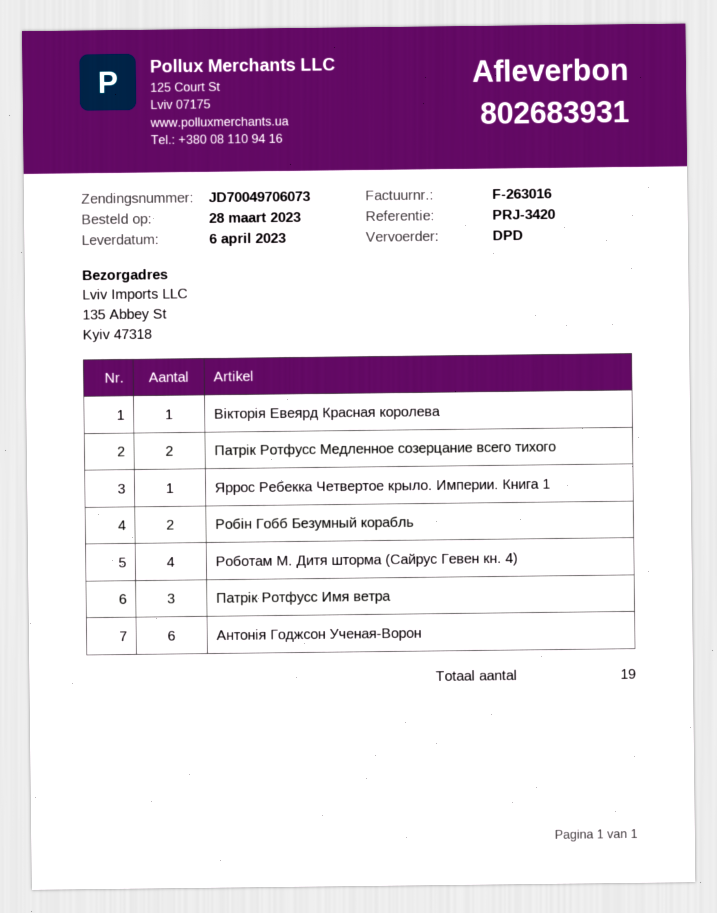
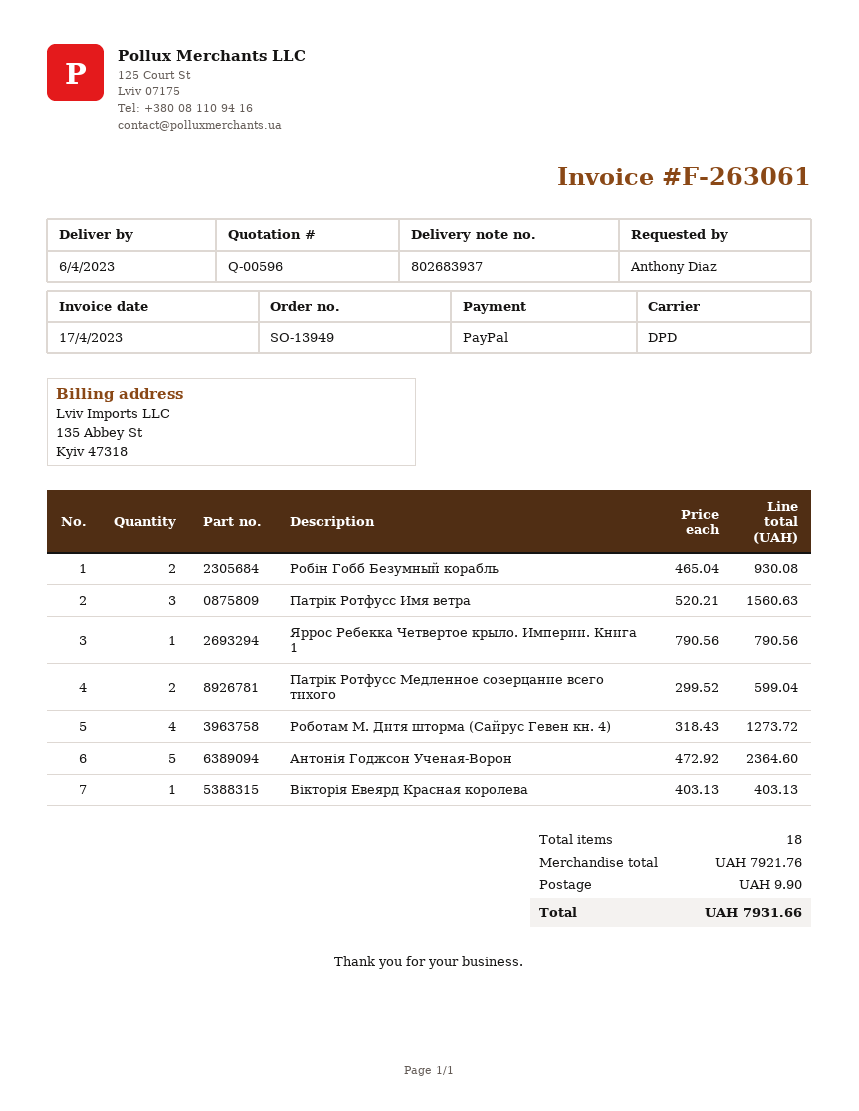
delivery note number: 802683931 -> 802683937
invoice number: F-263016 -> F-263061
Антонія Годжсон Ученая-Ворон: 6 -> 5
total quantity: 19 -> 18

